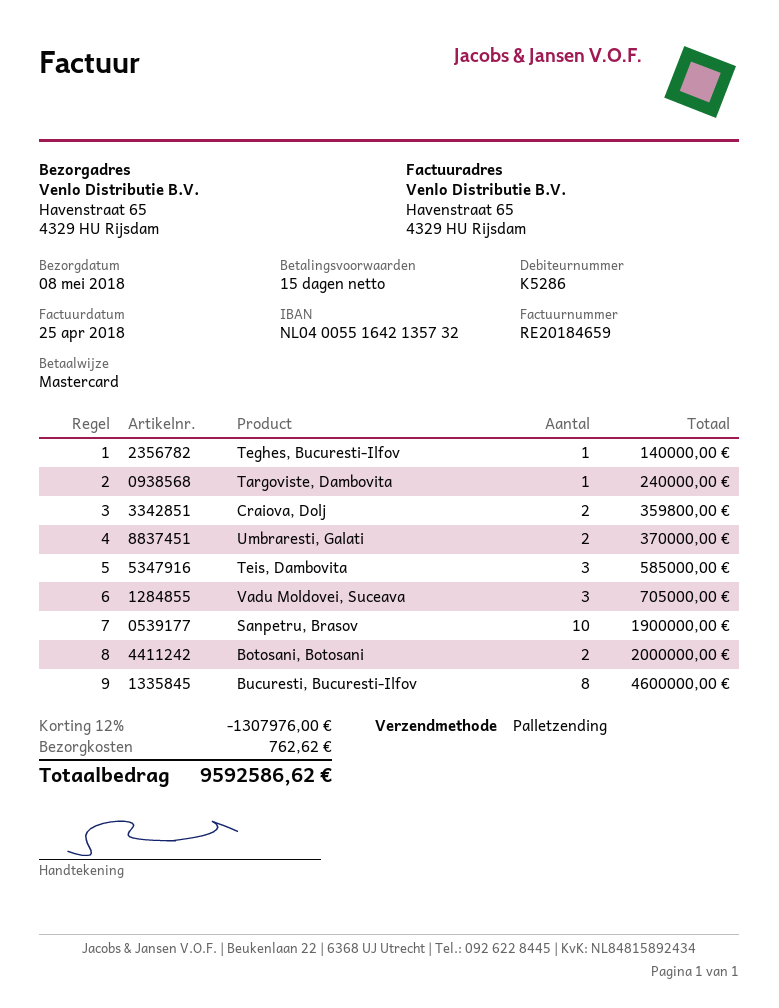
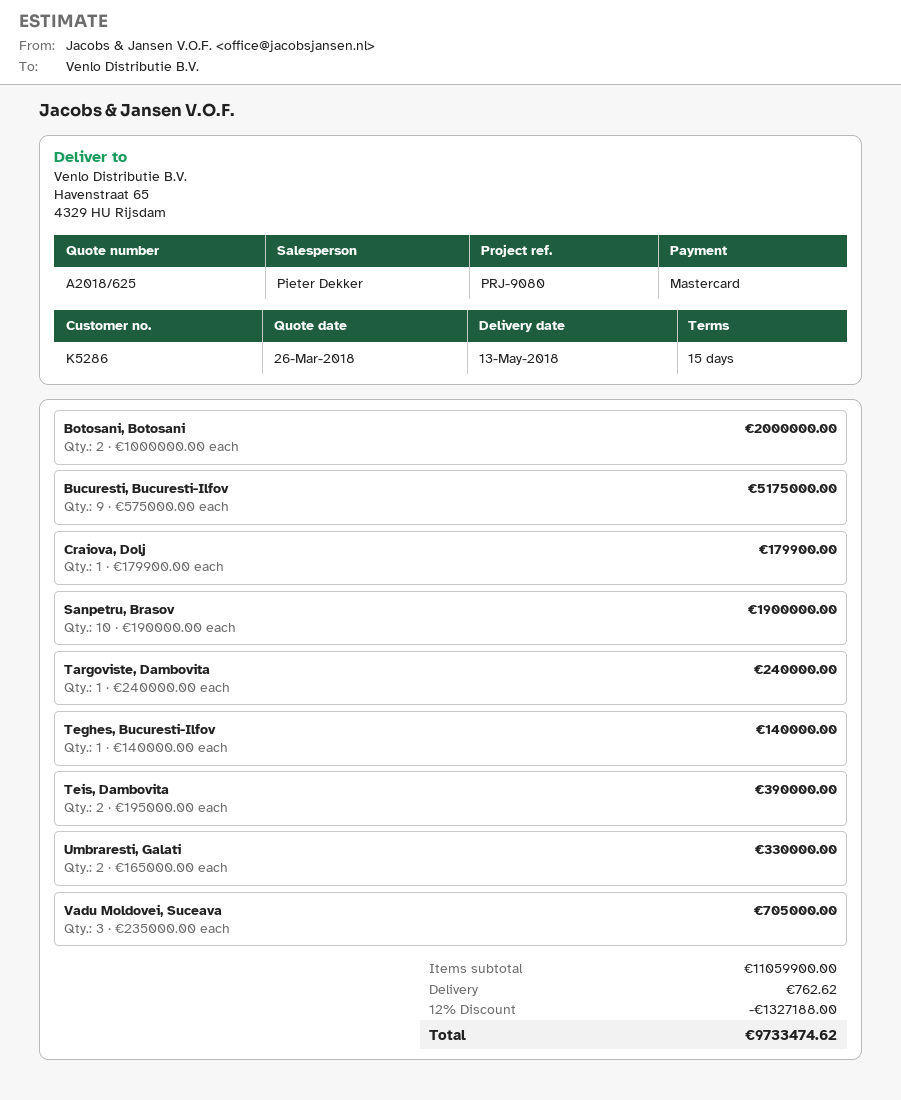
delivery date: 2018-05-08 -> 2018-05-13
Craiova, Dolj: 2 for 359800.00 -> 1 for 179900.00
Umbraresti, Galati: 2 for 370000.00 -> 2 for 330000.00
Teis, Dambovita: 3 for 585000.00 -> 2 for 390000.00
Bucuresti, Bucuresti-Ilfov: 8 for 4600000.00 -> 9 for 5175000.00
discount: 12% = 1307976.00 -> 12% = 1327188.00
total: 9592586.62 -> 9733474.62

